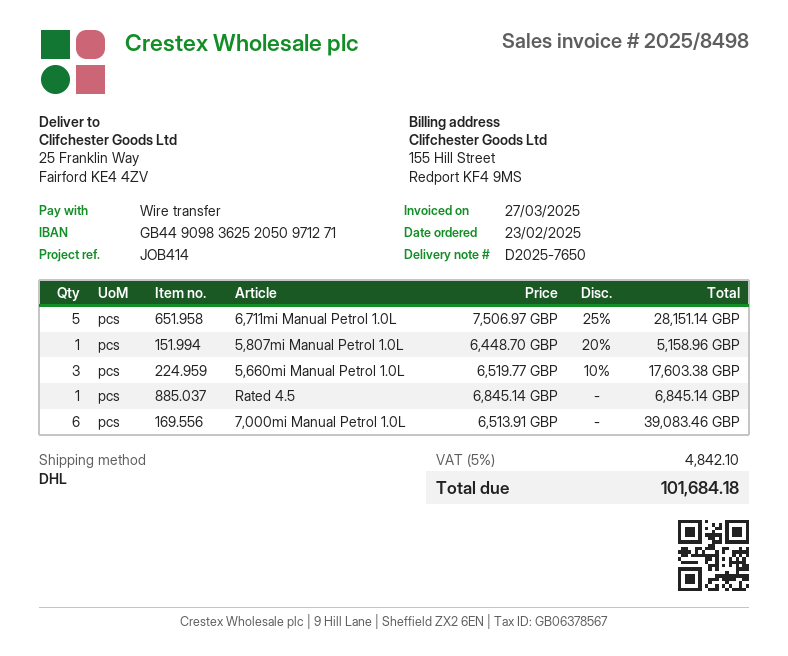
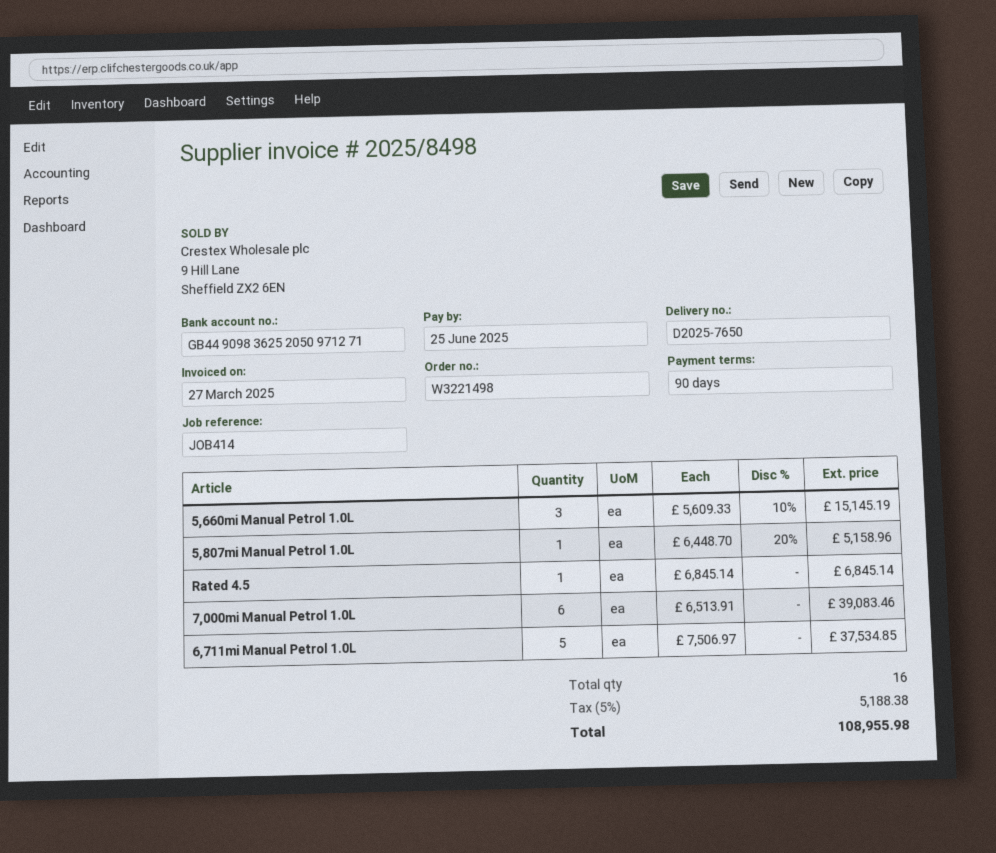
6,711mi Manual Petrol 1.0L: 5 x 7506.97 - 25% = 28151.14 -> 5 x 7506.97 = 37534.85
5,660mi Manual Petrol 1.0L: 3 x 6519.77 - 10% = 17603.38 -> 3 x 5609.33 - 10% = 15145.19
tax: 5% = 4842.10 -> 5% = 5188.38
total: 101684.18 -> 108955.98

